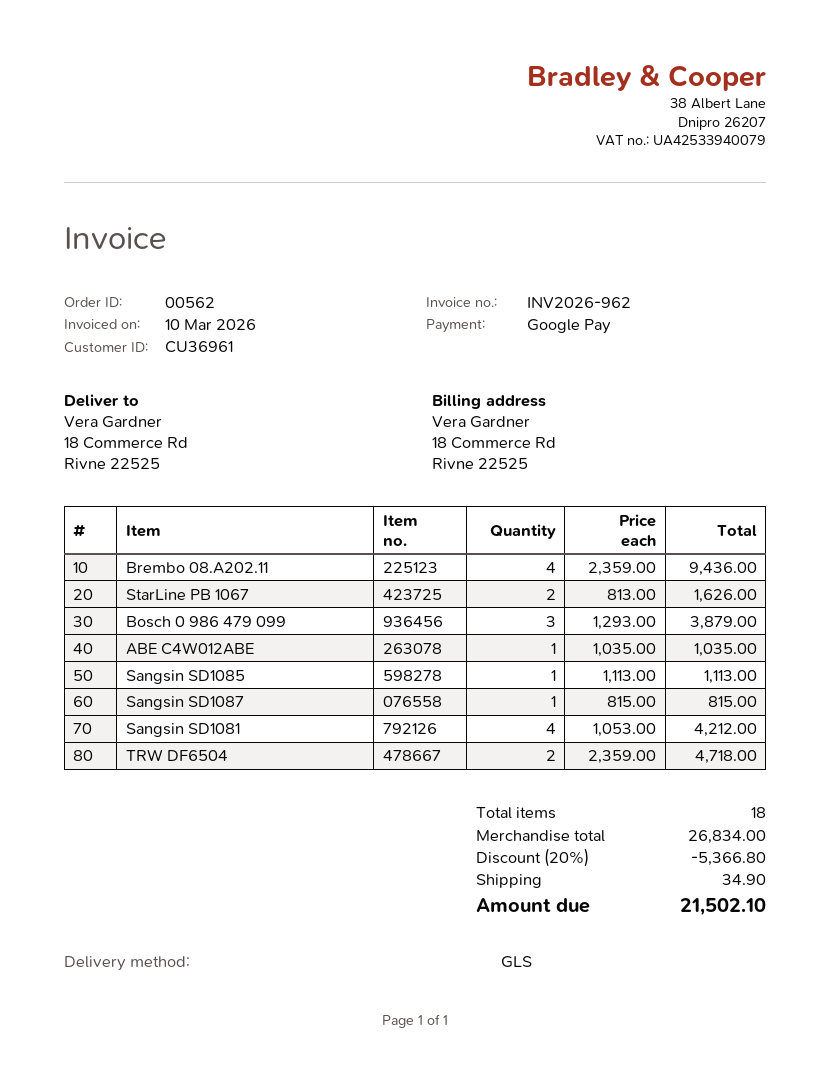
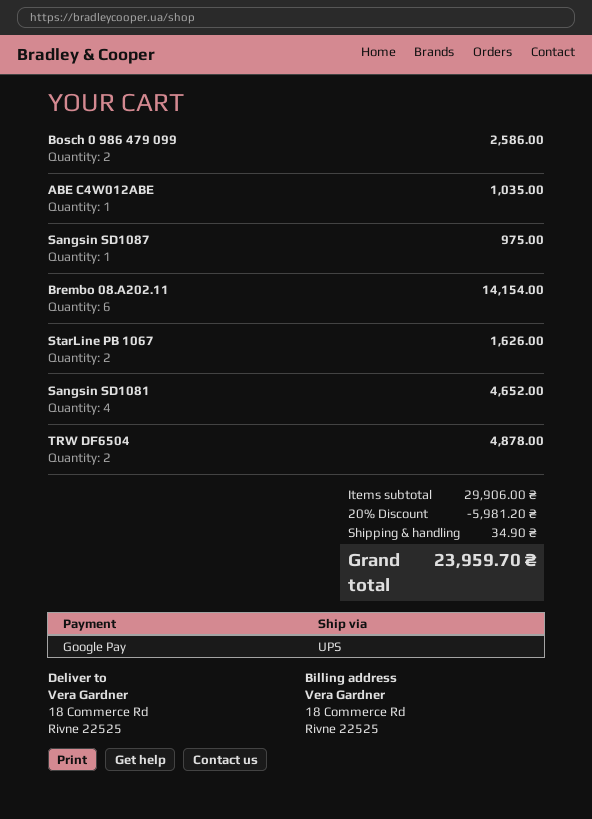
shipping method: GLS -> UPS
Brembo 08.A202.11: 4 for 9436.00 -> 6 for 14154.00
Bosch 0 986 479 099: 3 for 3879.00 -> 2 for 2586.00
Sangsin SD1085: 1 for 1113.00 -> none
Sangsin SD1087: 1 for 815.00 -> 1 for 975.00
Sangsin SD1081: 4 for 4212.00 -> 4 for 4652.00
TRW DF6504: 2 for 4718.00 -> 2 for 4878.00
subtotal: 26834.00 -> 29906.00
discount: 20% = 5366.80 -> 20% = 5981.20
total: 21502.10 -> 23959.70

